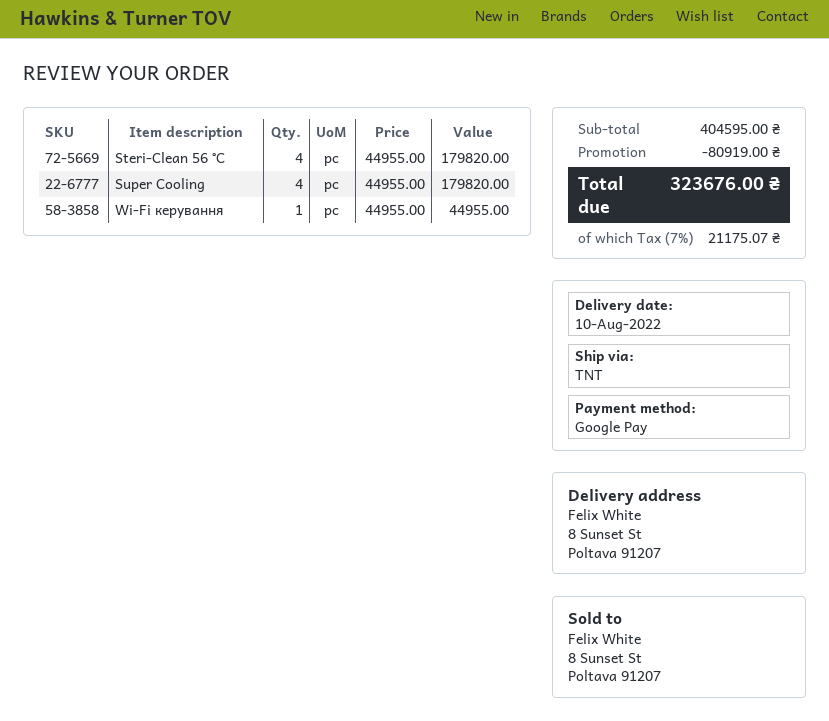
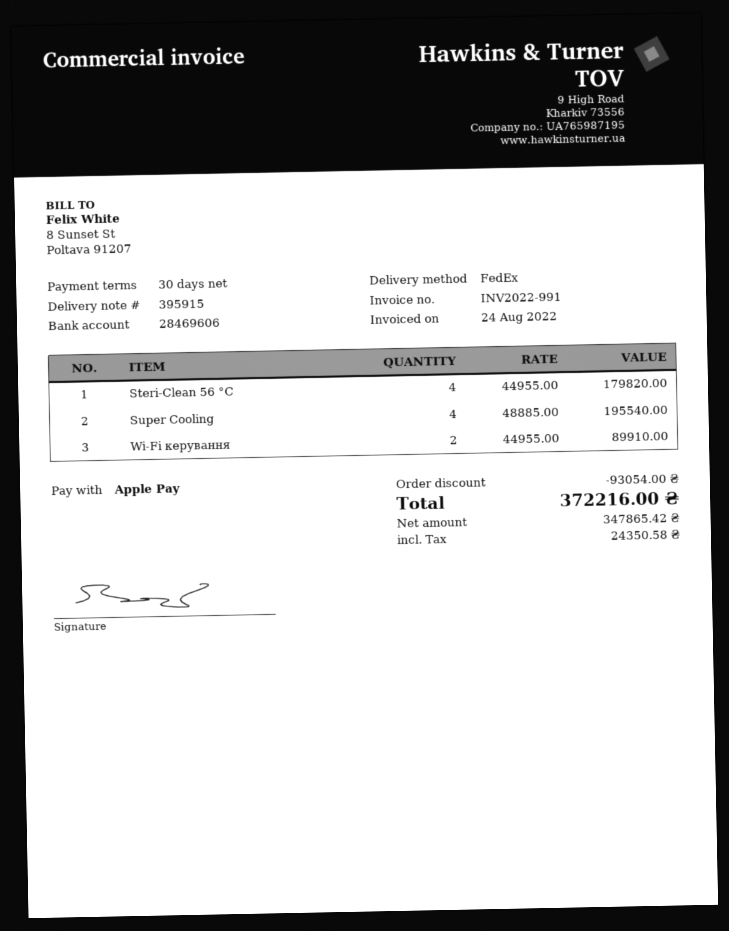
payment method: Google Pay -> Apple Pay
shipping method: TNT -> FedEx
Super Cooling: 4 x 44955.00 = 179820.00 -> 4 x 48885.00 = 195540.00
Wi-Fi керування: 1 x 44955.00 = 44955.00 -> 2 x 44955.00 = 89910.00
discount: 80919.00 -> 93054.00
tax: 21175.07 -> 24350.58
total: 323676.00 -> 372216.00

